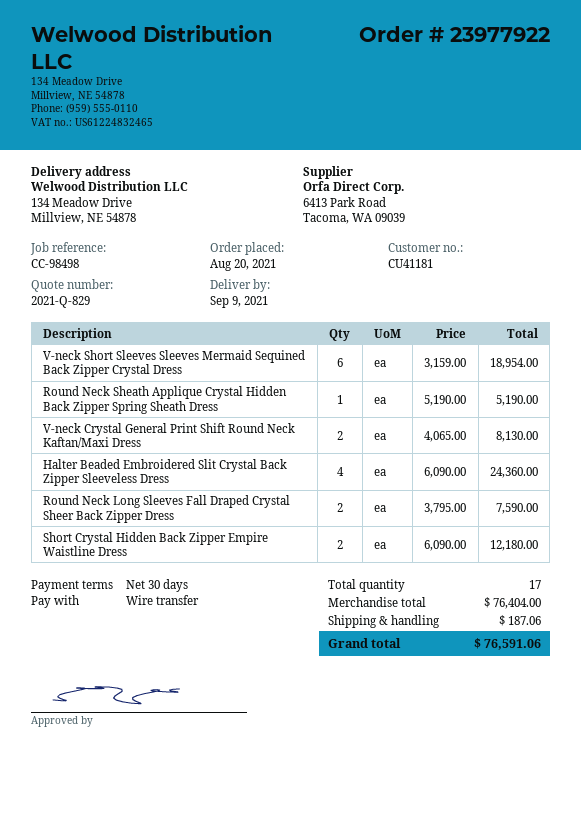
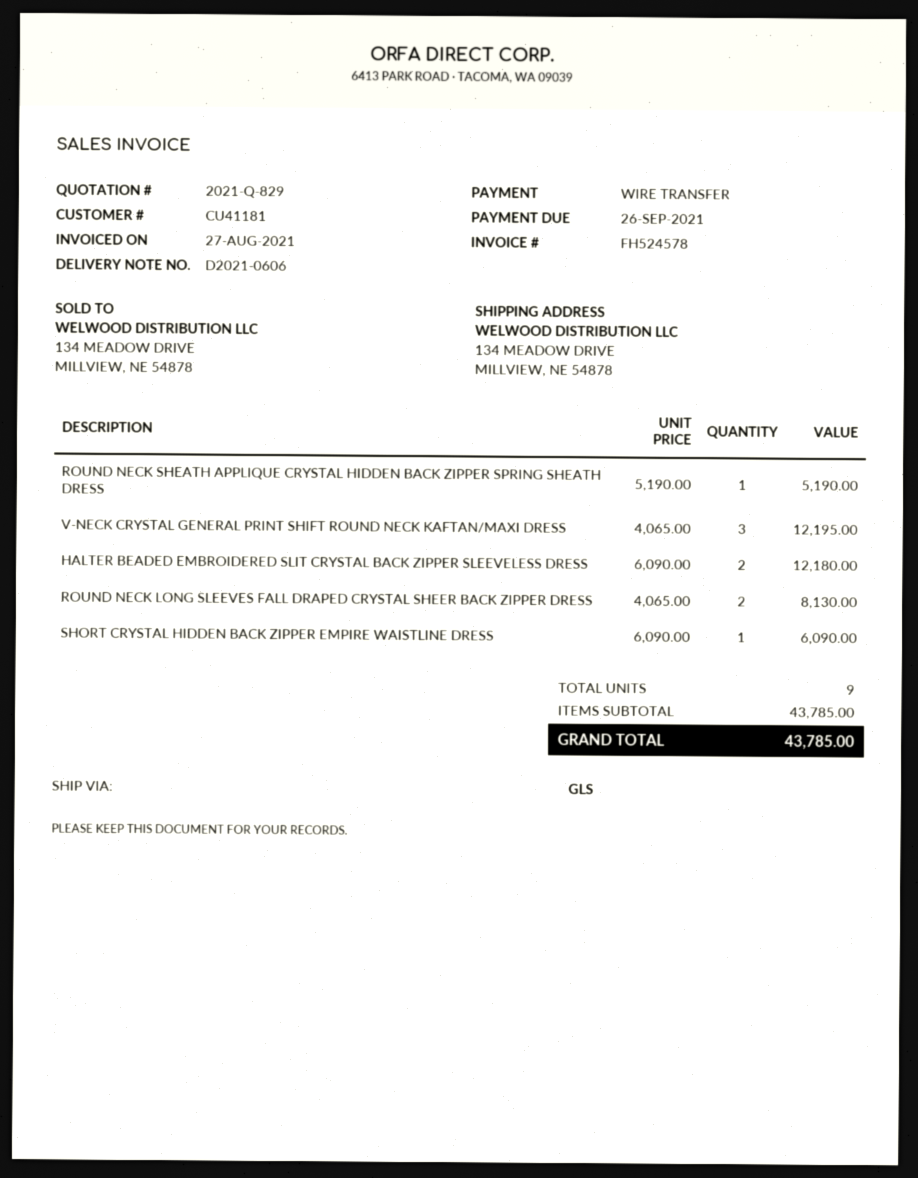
V-neck Short Sleeves Sleeves Mermaid Sequined Back Zipper Crystal Dress: 6 x 3159.00 = 18954.00 -> none
V-neck Crystal General Print Shift Round Neck Kaftan/Maxi Dress: 2 x 4065.00 = 8130.00 -> 3 x 4065.00 = 12195.00
Halter Beaded Embroidered Slit Crystal Back Zipper Sleeveless Dress: 4 x 6090.00 = 24360.00 -> 2 x 6090.00 = 12180.00
Round Neck Long Sleeves Fall Draped Crystal Sheer Back Zipper Dress: 2 x 3795.00 = 7590.00 -> 2 x 4065.00 = 8130.00
Short Crystal Hidden Back Zipper Empire Waistline Dress: 2 x 6090.00 = 12180.00 -> 1 x 6090.00 = 6090.00
total quantity: 17 -> 9
subtotal: 76404.00 -> 43785.00
shipping: 187.06 -> none
total: 76591.06 -> 43785.00

